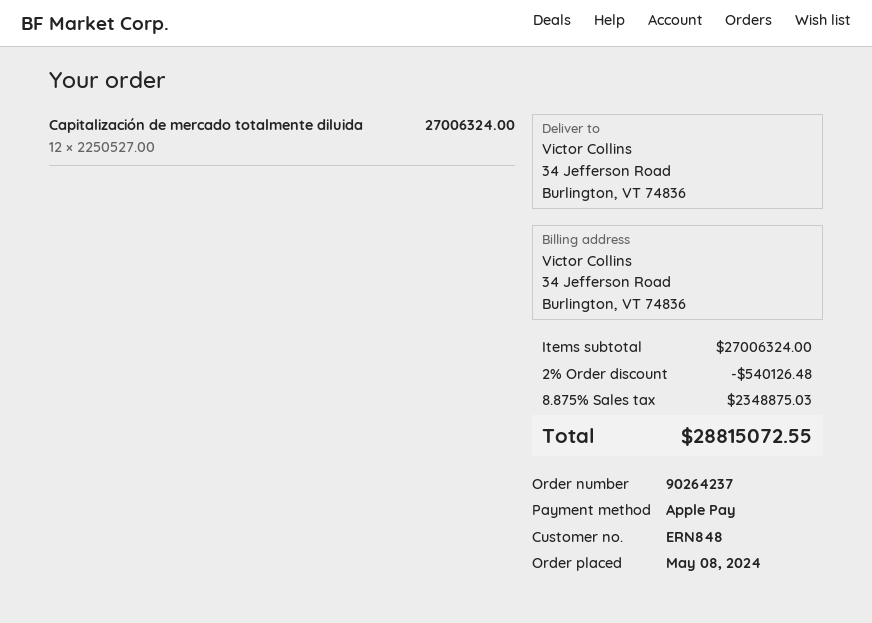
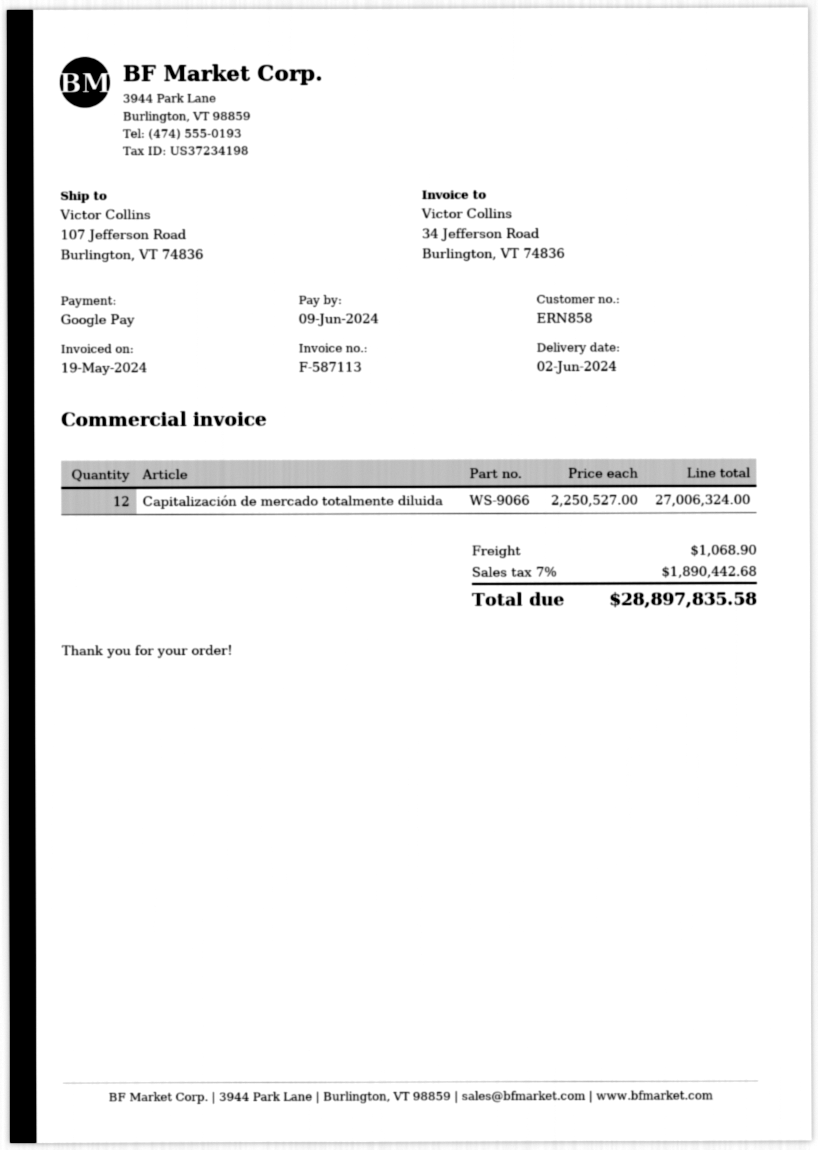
customer number: ERN848 -> ERN858
payment method: Apple Pay -> Google Pay
ship to: 34 Jefferson Road, Burlington, VT 74836 -> 107 Jefferson Road, Burlington, VT 74836
discount: 2% = 540126.48 -> none
shipping: none -> 1068.90
tax: 8.875% = 2348875.03 -> 7% = 1890442.68
total: 28815072.55 -> 28897835.58

